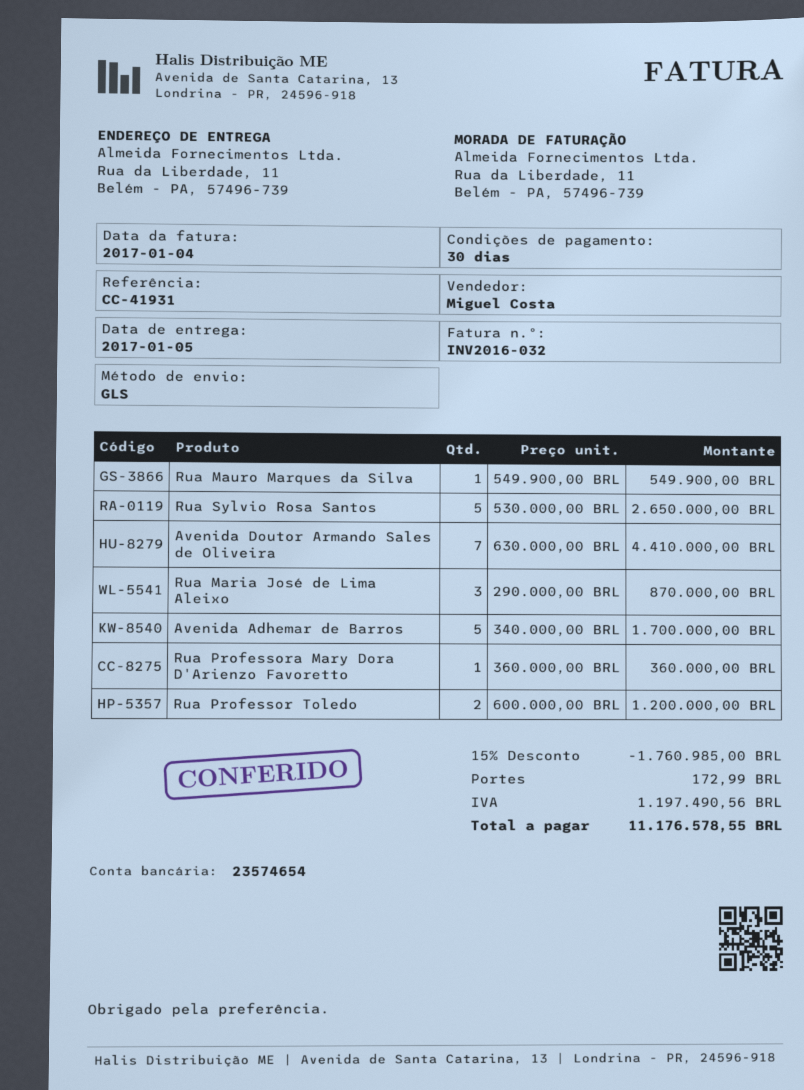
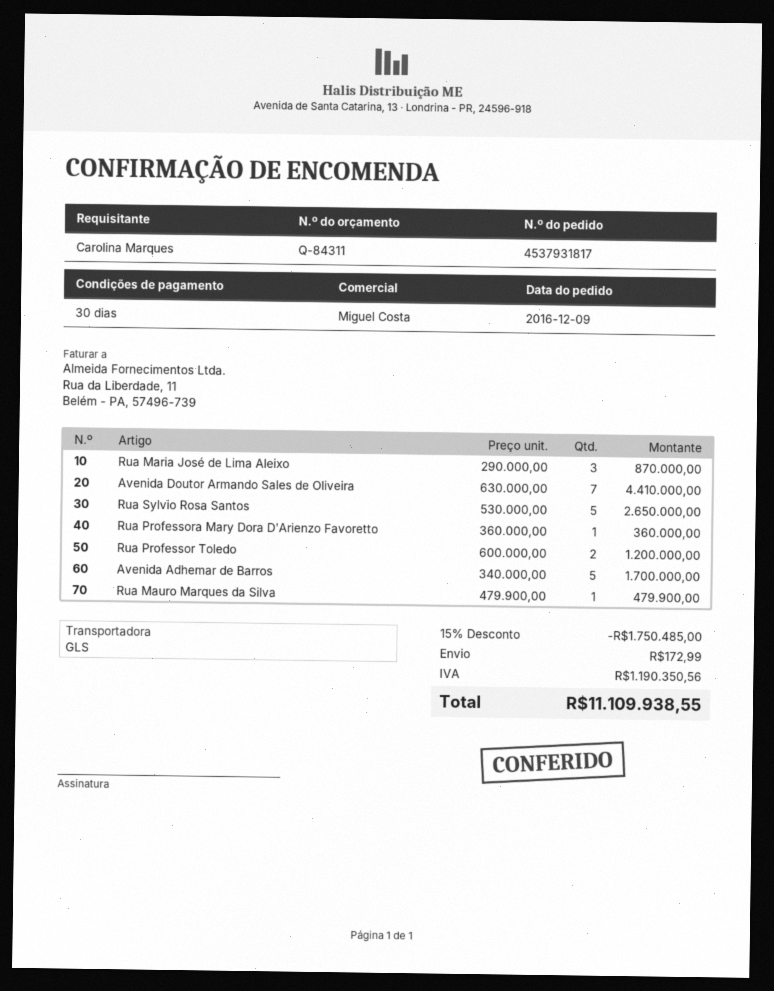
Rua Mauro Marques da Silva: 1 x 549900.00 = 549900.00 -> 1 x 479900.00 = 479900.00
discount: 15% = 1760985.00 -> 15% = 1750485.00
tax: 1197490.56 -> 1190350.56
total: 11176578.55 -> 11109938.55

